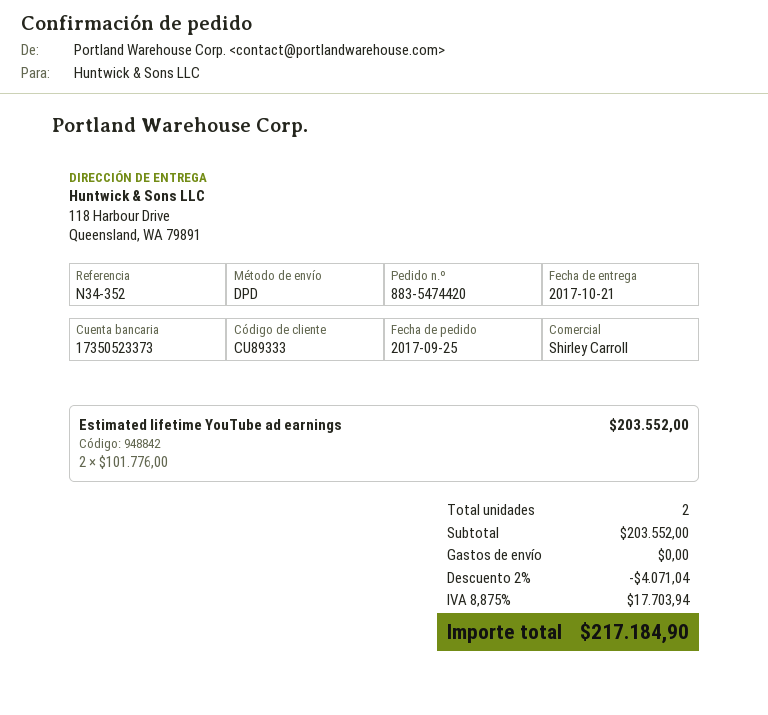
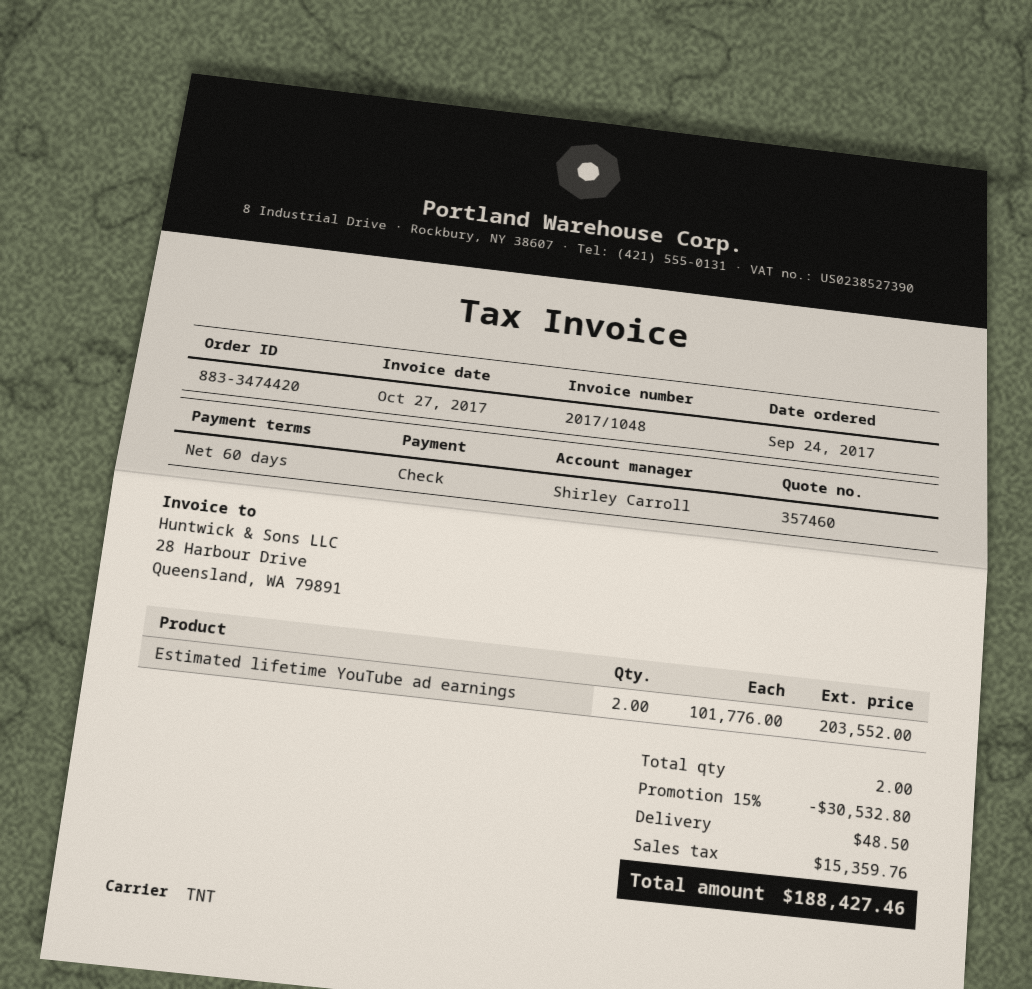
order number: 883-5474420 -> 883-3474420
order date: 2017-09-25 -> 2017-09-24
shipping method: DPD -> TNT
discount: 2% = 4071.04 -> 15% = 30532.80
shipping: 0.00 -> 48.50
tax: 17703.94 -> 15359.76
total: 217184.90 -> 188427.46

